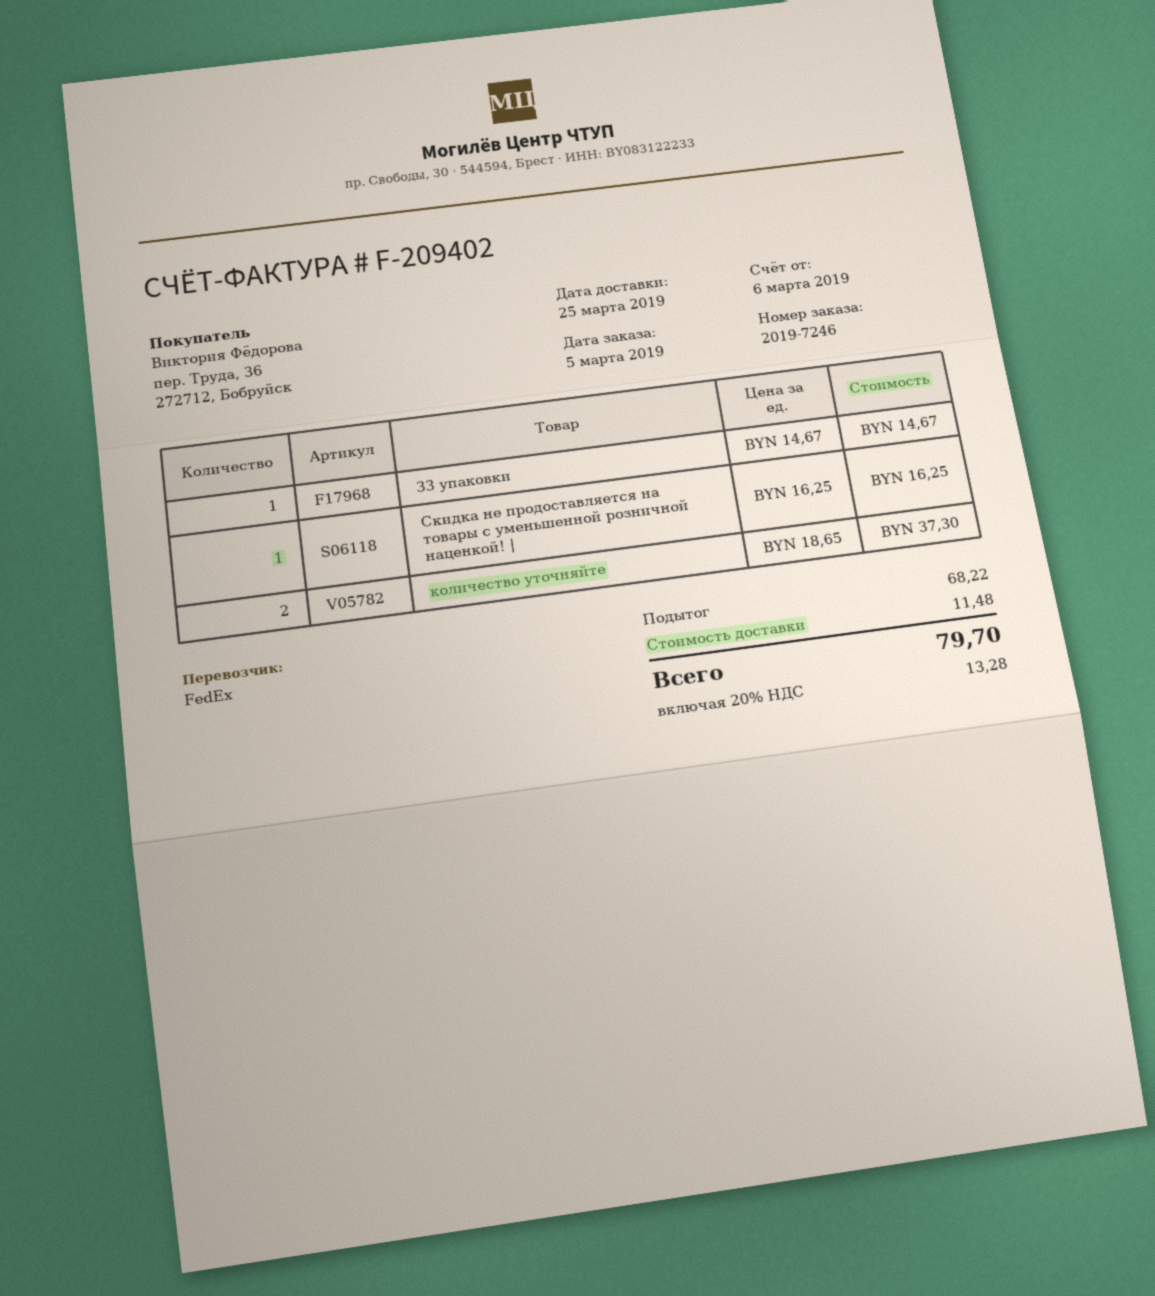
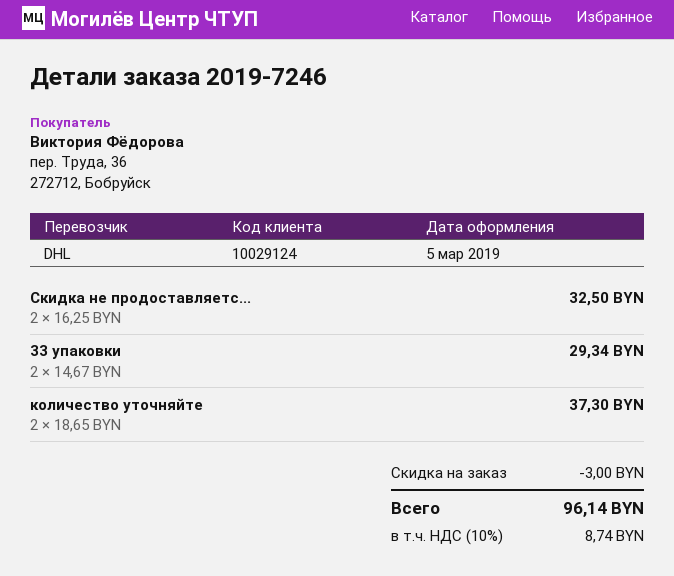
shipping method: FedEx -> DHL
33 упаковки: 1 x 14.67 = 14.67 -> 2 x 14.67 = 29.34
Скидка не продоставляется на товары с уменьшенной розничной наценкой! |: 1 x 16.25 = 16.25 -> 2 x 16.25 = 32.50
discount: none -> 3.00
shipping: 11.48 -> none
tax: 20% = 13.28 -> 10% = 8.74
total: 79.70 -> 96.14

